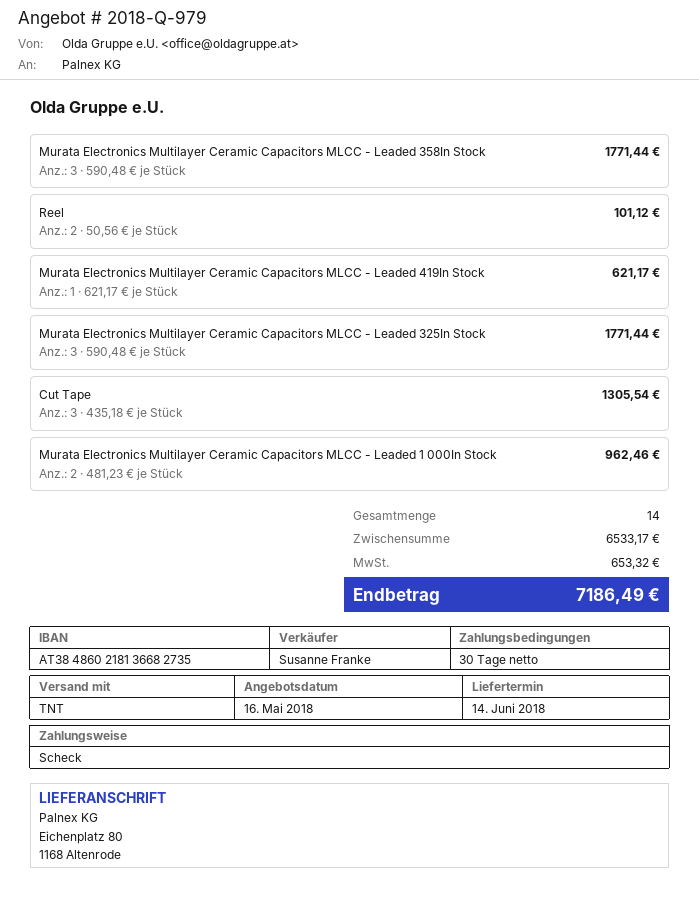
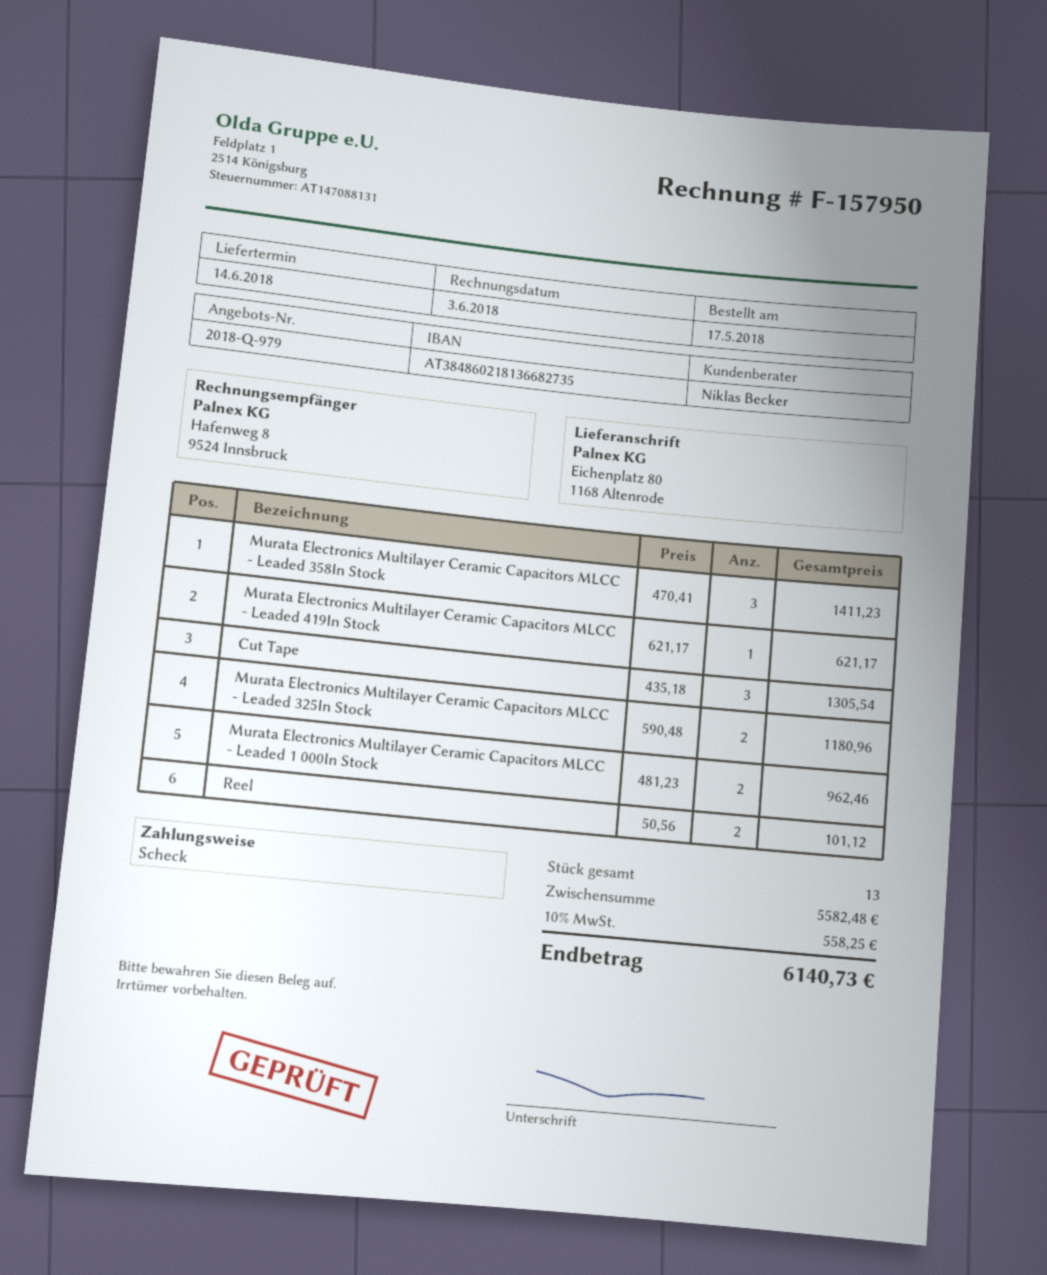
sales rep: Susanne Franke -> Niklas Becker
Murata Electronics Multilayer Ceramic Capacitors MLCC - Leaded 358In Stock: 3 x 590.48 = 1771.44 -> 3 x 470.41 = 1411.23
Murata Electronics Multilayer Ceramic Capacitors MLCC - Leaded 325In Stock: 3 x 590.48 = 1771.44 -> 2 x 590.48 = 1180.96
total quantity: 14 -> 13
subtotal: 6533.17 -> 5582.48
tax: 653.32 -> 558.25
total: 7186.49 -> 6140.73

